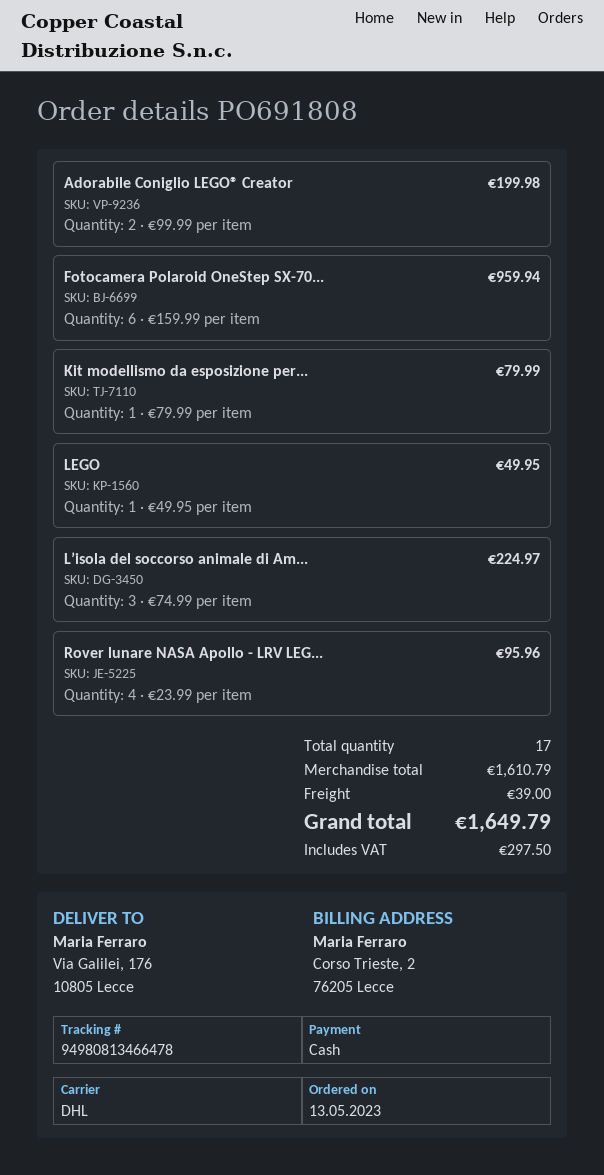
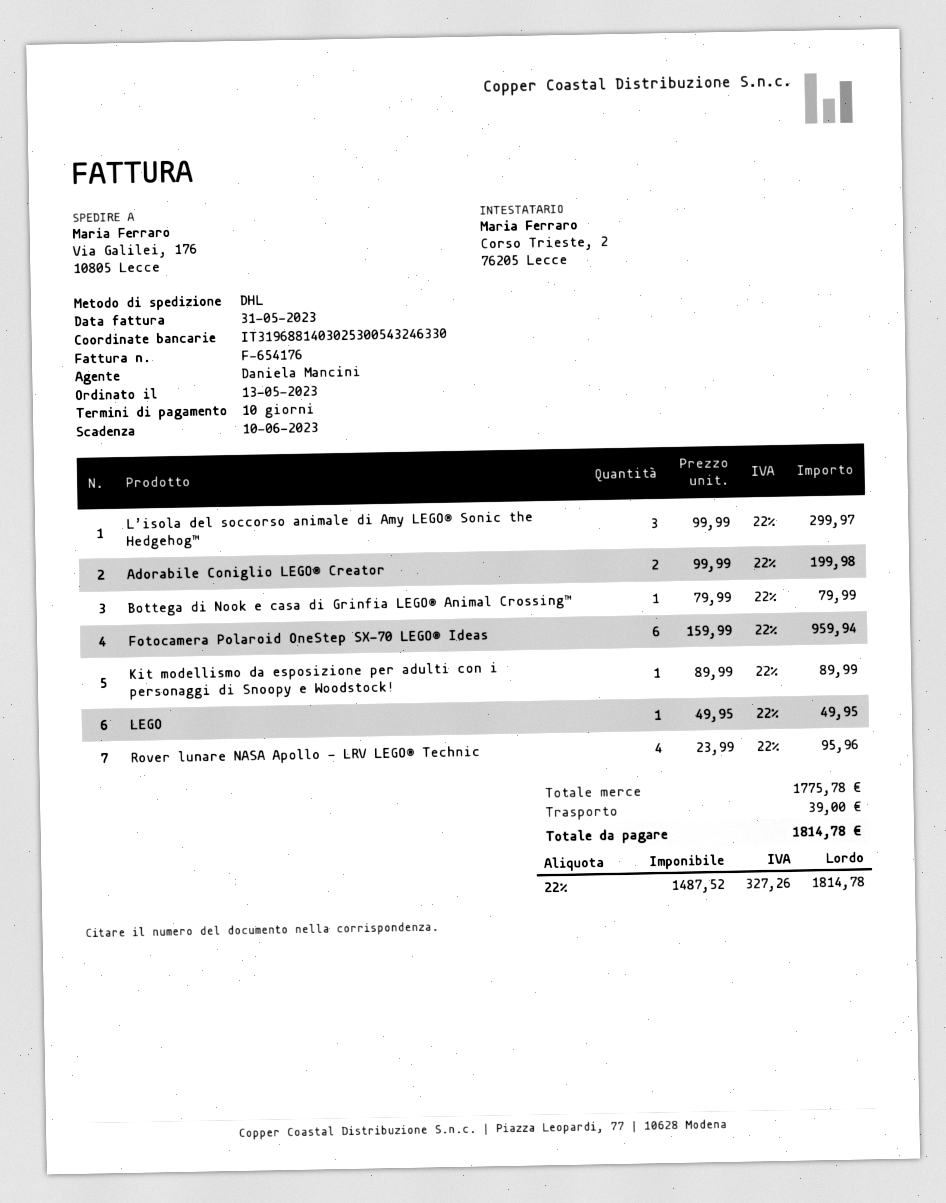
Kit modellismo da esposizione per...: 1 x 79.99 = 79.99 -> 1 x 89.99 = 89.99
L’isola del soccorso animale di Am...: 3 x 74.99 = 224.97 -> 3 x 99.99 = 299.97
Bottega di Nook e casa di Grinfia LEGO® Animal Crossing™: none -> 1 x 79.99 = 79.99
subtotal: 1610.79 -> 1775.78
tax: 297.50 -> 327.26
total: 1649.79 -> 1814.78

